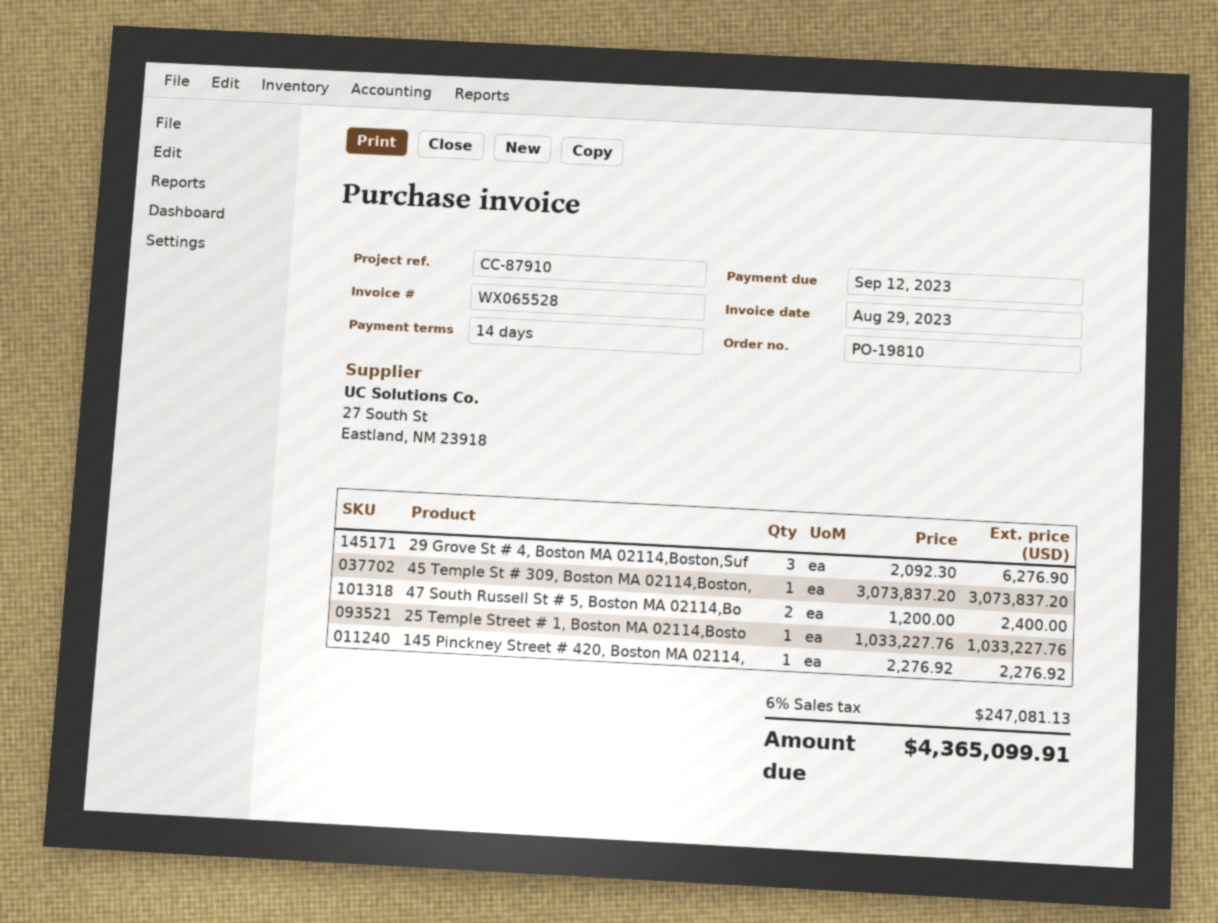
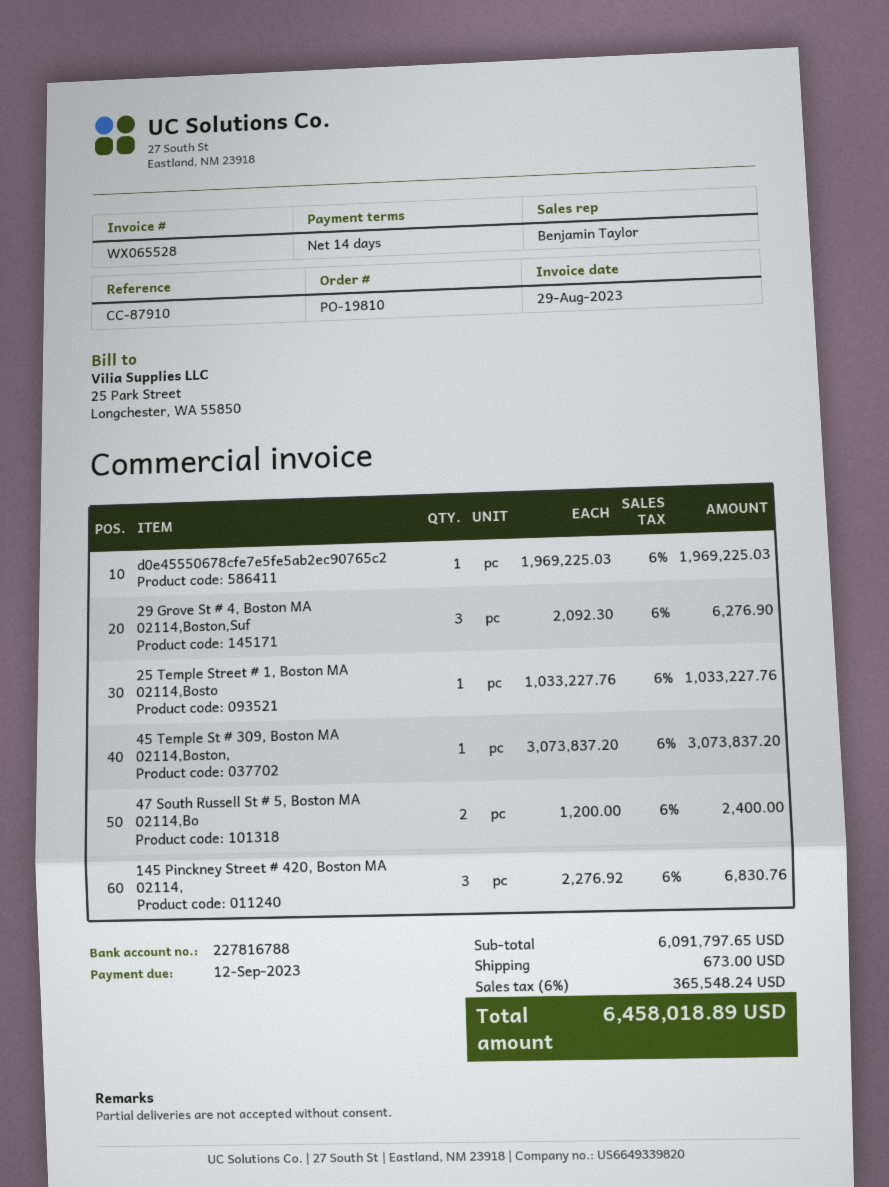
145 Pinckney Street # 420, Boston MA 02114,: 1 x 2276.92 = 2276.92 -> 3 x 2276.92 = 6830.76
d0e45550678cfe7e5fe5ab2ec90765c2: none -> 1 x 1969225.03 = 1969225.03
shipping: none -> 673.00
tax: 6% = 247081.13 -> 6% = 365548.24
total: 4365099.91 -> 6458018.89

